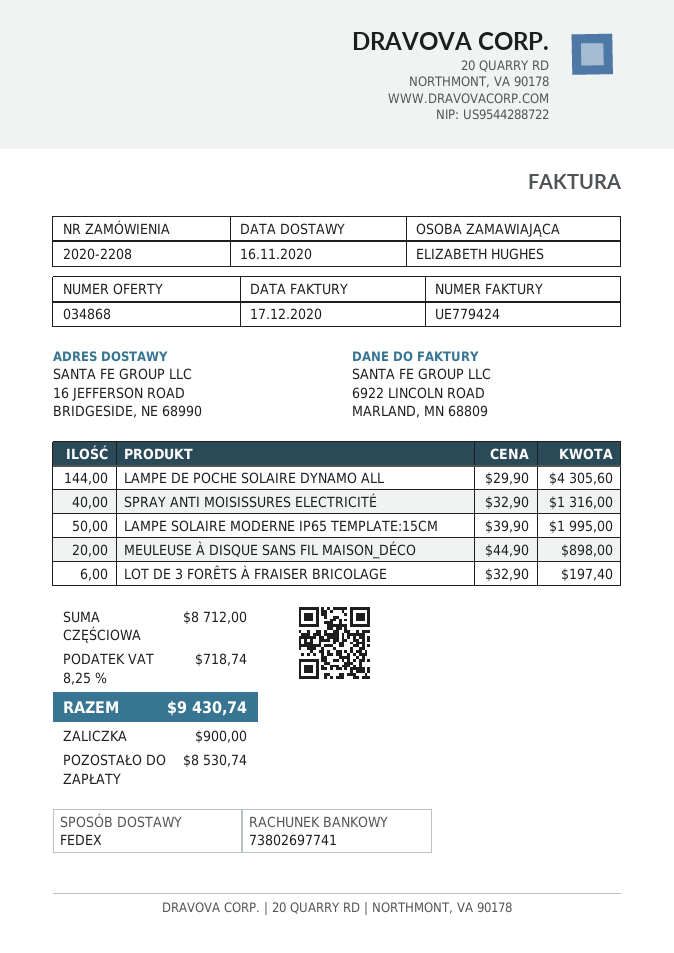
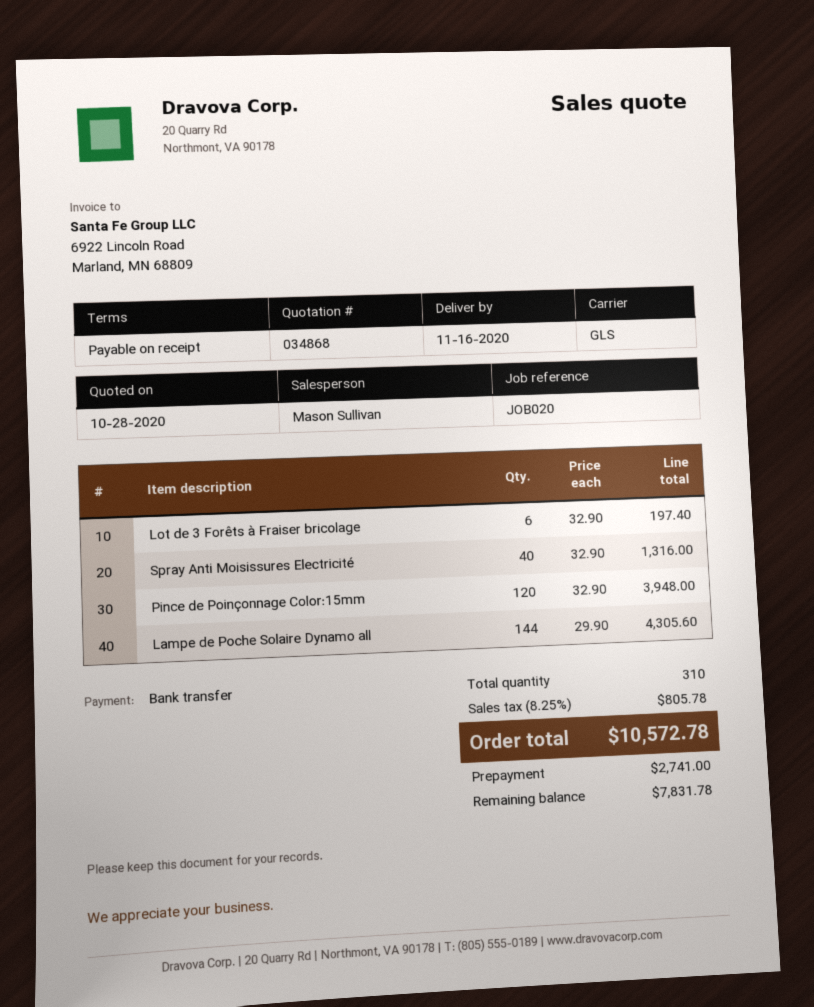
shipping method: FedEx -> GLS
LAMPE SOLAIRE MODERNE IP65 TEMPLATE:15CM: 50 x 39.90 = 1995.00 -> none
MEULEUSE À DISQUE SANS FIL MAISON_DÉCO: 20 x 44.90 = 898.00 -> none
Pince de Poinçonnage Color:15mm: none -> 120 x 32.90 = 3948.00
tax: 8.25% = 718.74 -> 8.25% = 805.78
total: 9430.74 -> 10572.78
deposit: 900.00 -> 2741.00
balance: 8530.74 -> 7831.78

